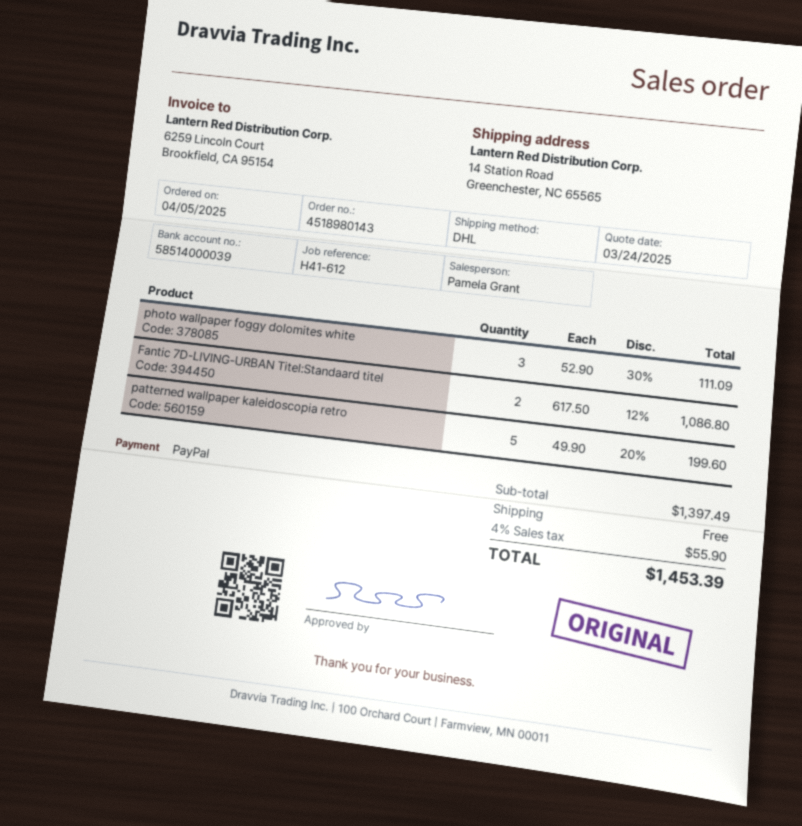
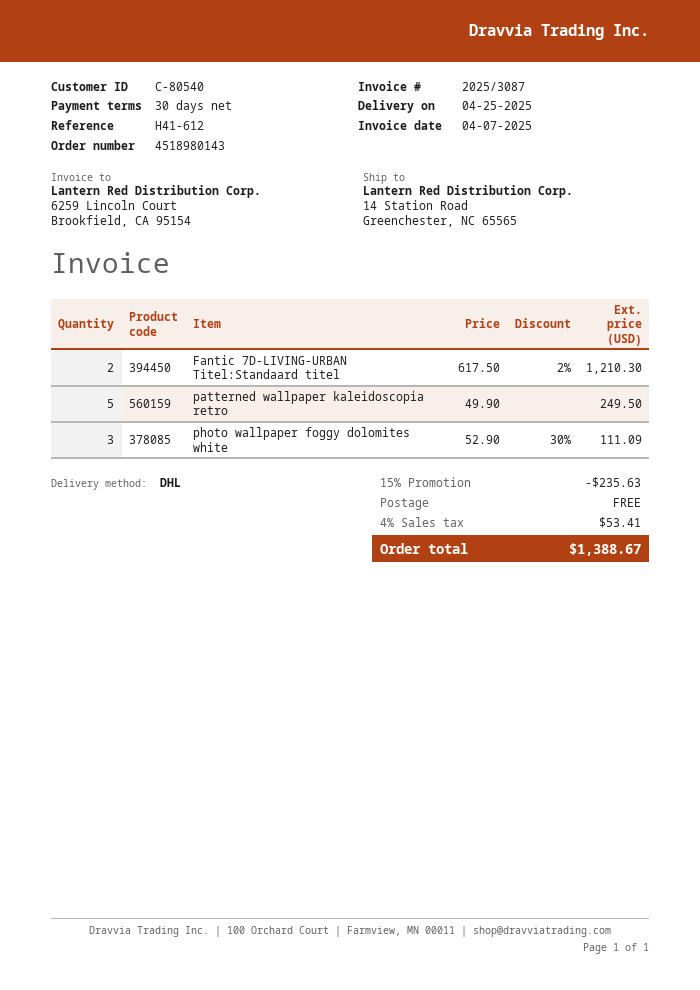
Fantic 7D-LIVING-URBAN Titel:Standaard titel: 2 x 617.50 - 12% = 1086.80 -> 2 x 617.50 - 2% = 1210.30
patterned wallpaper kaleidoscopia retro: 5 x 49.90 - 20% = 199.60 -> 5 x 49.90 = 249.50
discount: none -> 15% = 235.63
tax: 4% = 55.90 -> 4% = 53.41
total: 1453.39 -> 1388.67

